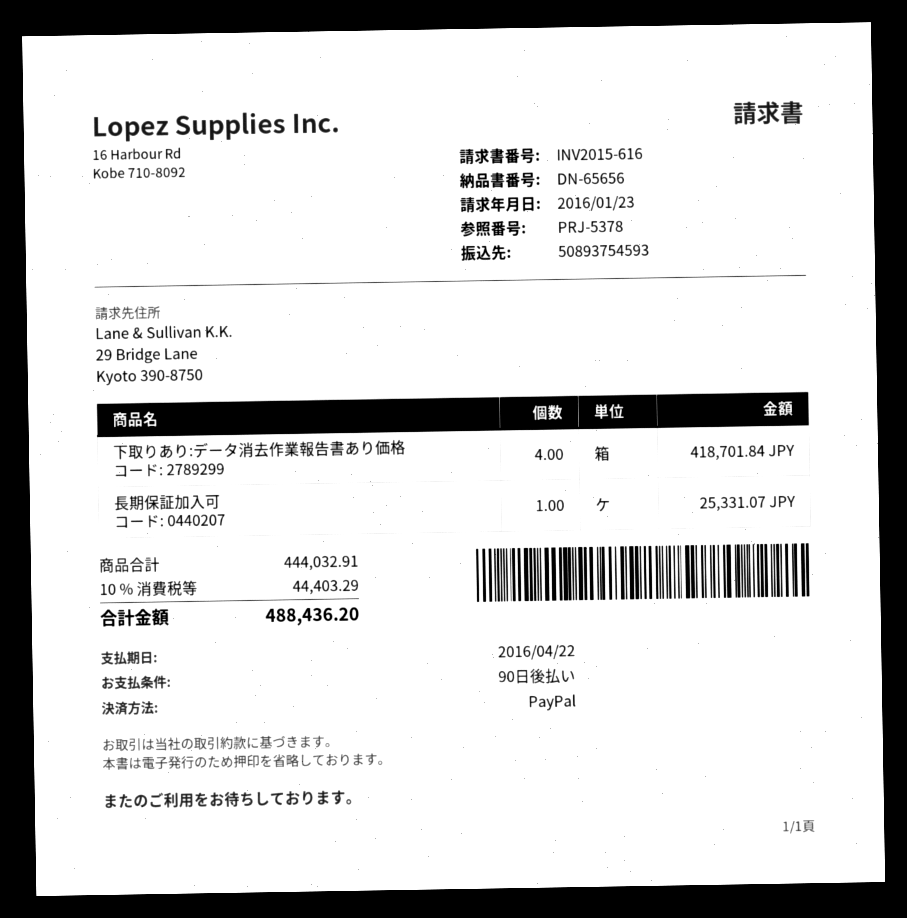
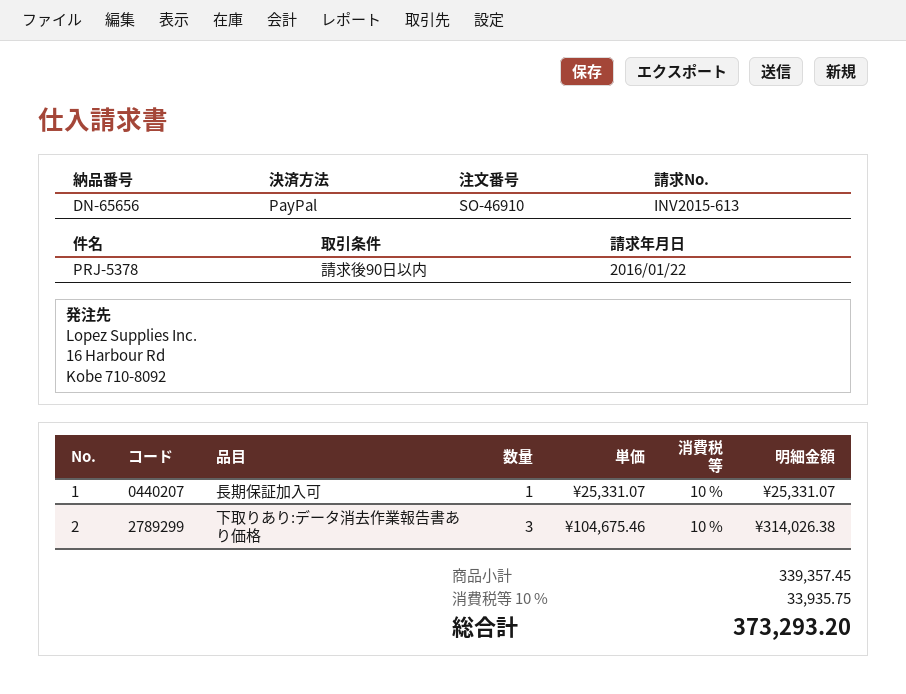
invoice number: INV2015-616 -> INV2015-613
invoice date: 2016-01-23 -> 2016-01-22
下取りあり:データ消去作業報告書あり価格: 4 for 418701.84 -> 3 for 314026.38
subtotal: 444032.91 -> 339357.45
tax: 10% = 44403.29 -> 10% = 33935.75
total: 488436.20 -> 373293.20

